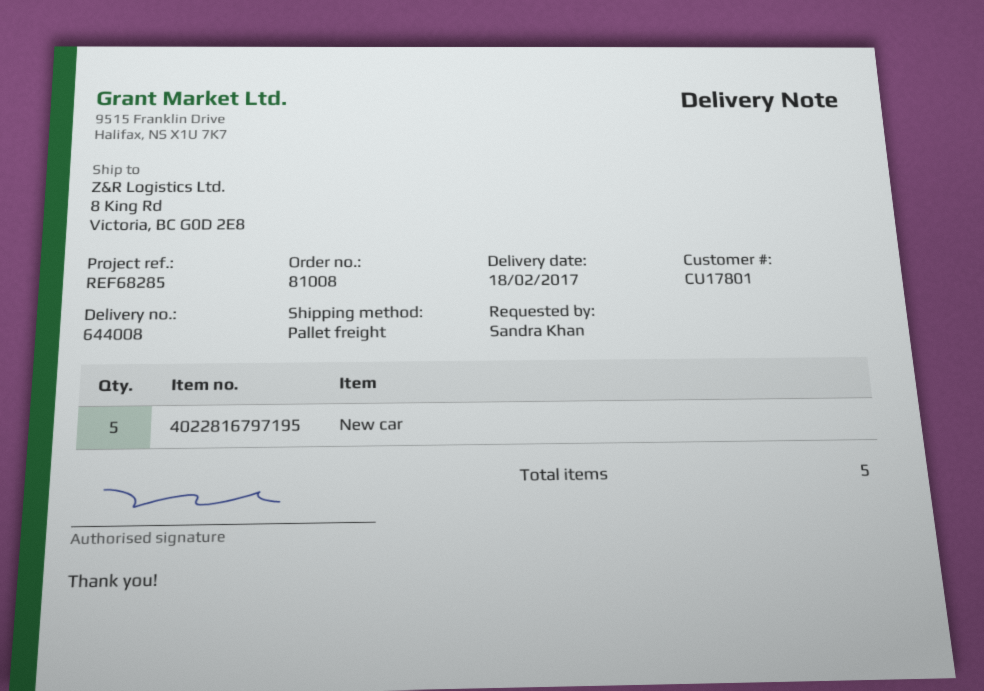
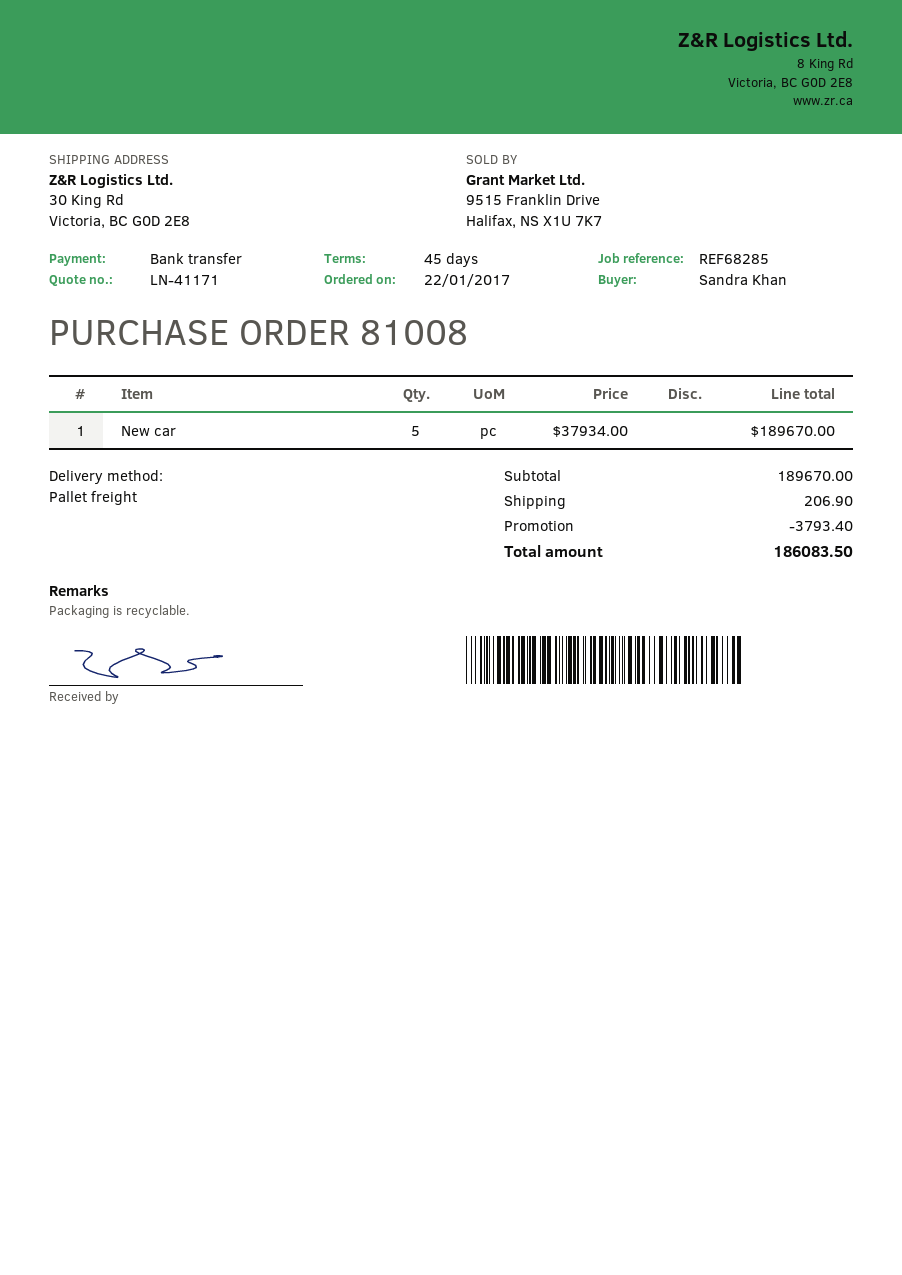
ship to: 8 King Rd, Victoria, BC G0D 2E8 -> 30 King Rd, Victoria, BC G0D 2E8

